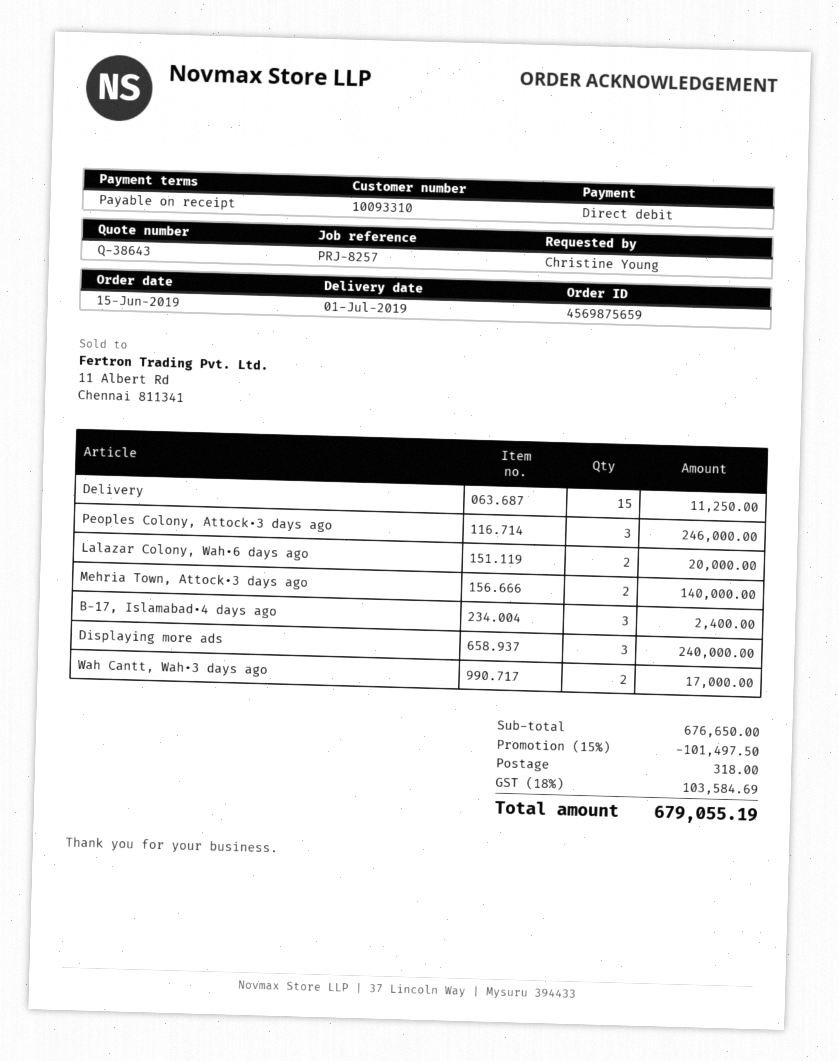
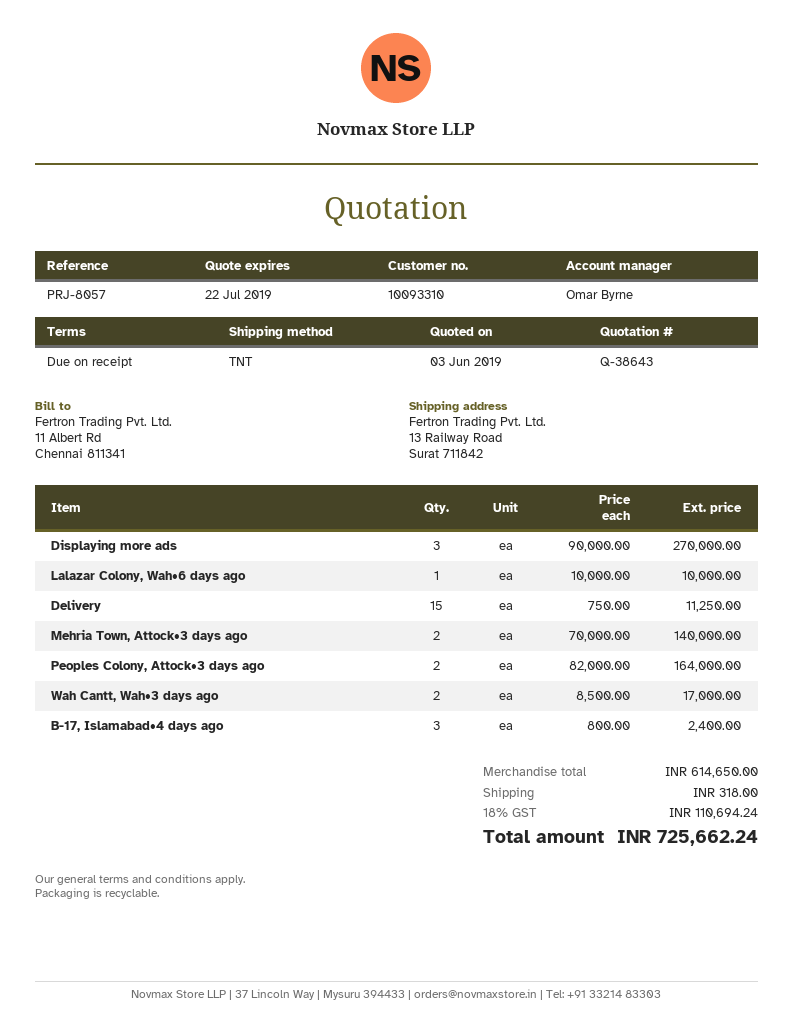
reference: PRJ-8257 -> PRJ-8057
Peoples Colony, Attock•3 days ago: 3 for 246000.00 -> 2 for 164000.00
Lalazar Colony, Wah•6 days ago: 2 for 20000.00 -> 1 for 10000.00
Displaying more ads: 3 for 240000.00 -> 3 for 270000.00
subtotal: 676650.00 -> 614650.00
discount: 15% = 101497.50 -> none
tax: 18% = 103584.69 -> 18% = 110694.24
total: 679055.19 -> 725662.24

